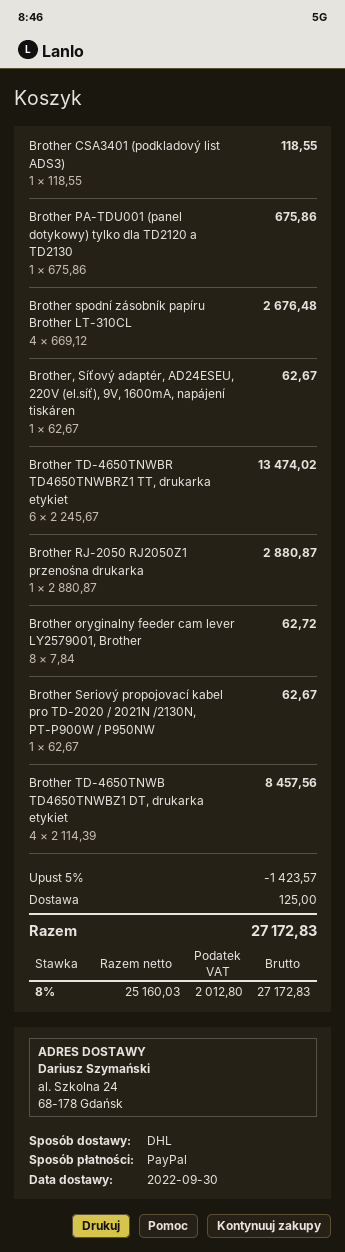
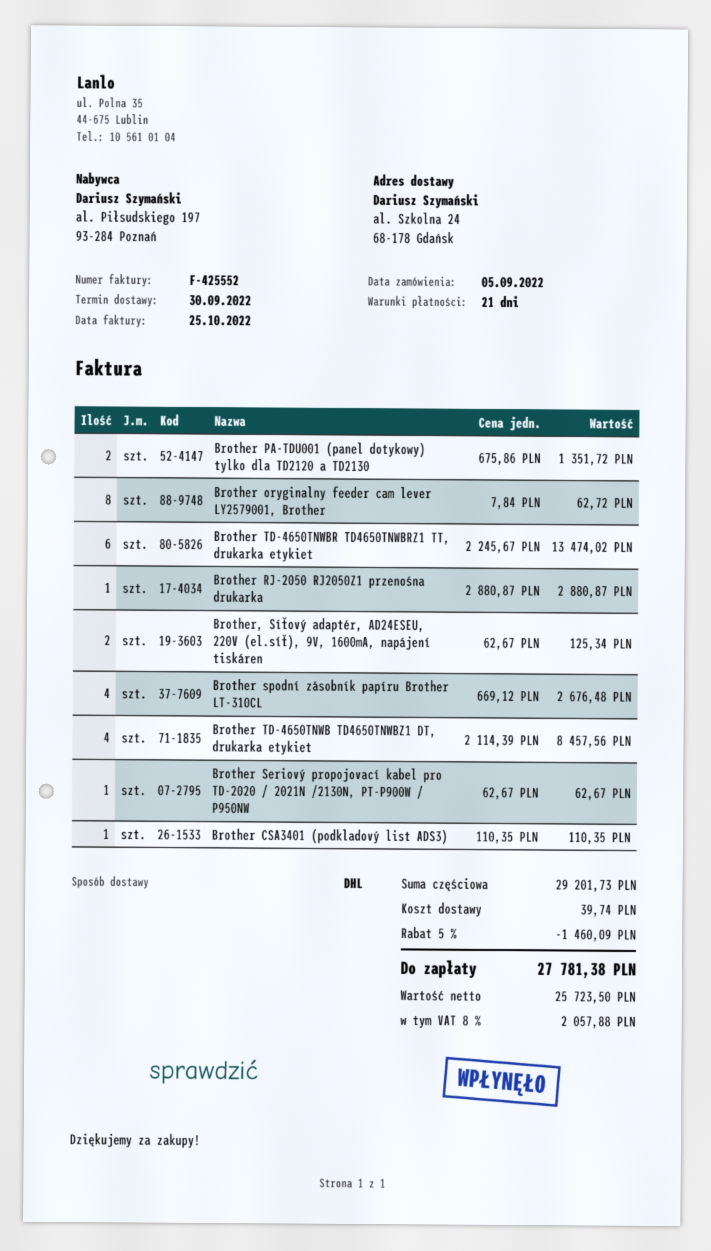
Brother CSA3401 (podkladový list ADS3): 1 x 118.55 = 118.55 -> 1 x 110.35 = 110.35
Brother PA-TDU001 (panel dotykowy) tylko dla TD2120 a TD2130: 1 x 675.86 = 675.86 -> 2 x 675.86 = 1351.72
Brother, Síťový adaptér, AD24ESEU, 220V (el.síť), 9V, 1600mA, napájení tiskáren: 1 x 62.67 = 62.67 -> 2 x 62.67 = 125.34
discount: 5% = 1423.57 -> 5% = 1460.09
shipping: 125.00 -> 39.74
net: 25160.03 -> 25723.50
tax: 8% = 2012.80 -> 8% = 2057.88
total: 27172.83 -> 27781.38

